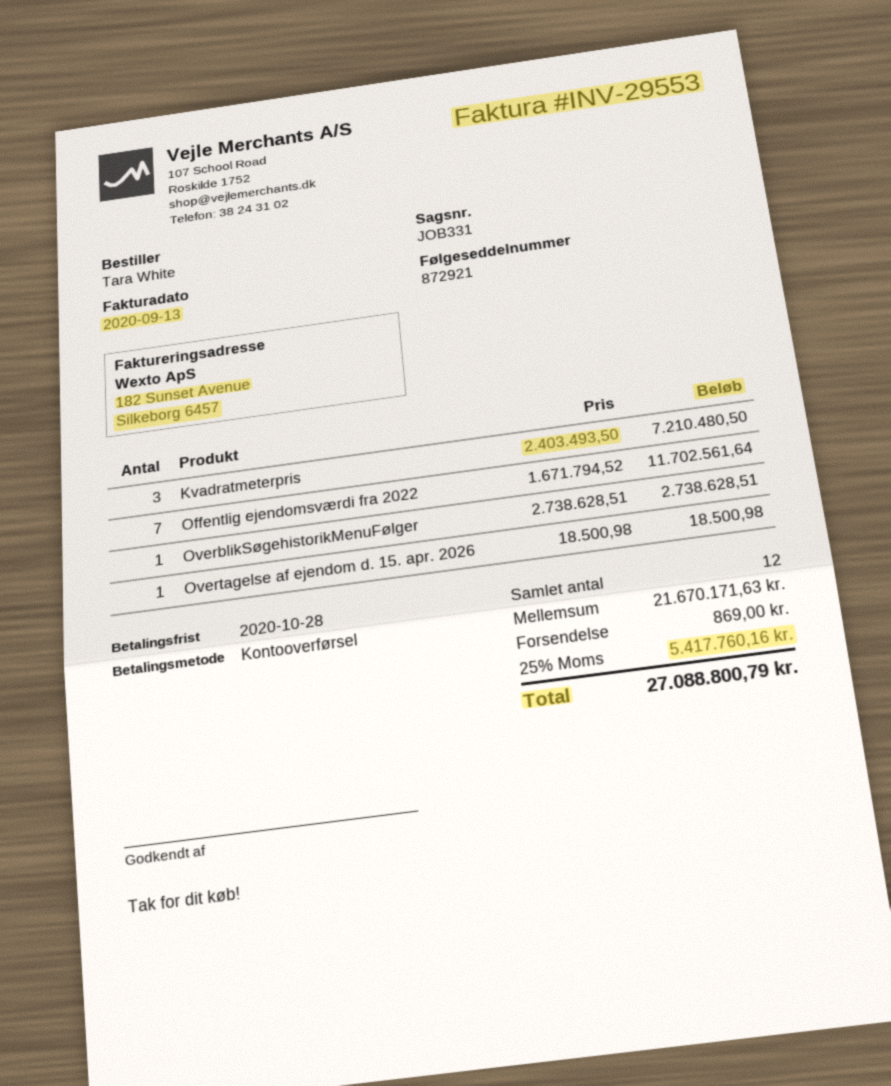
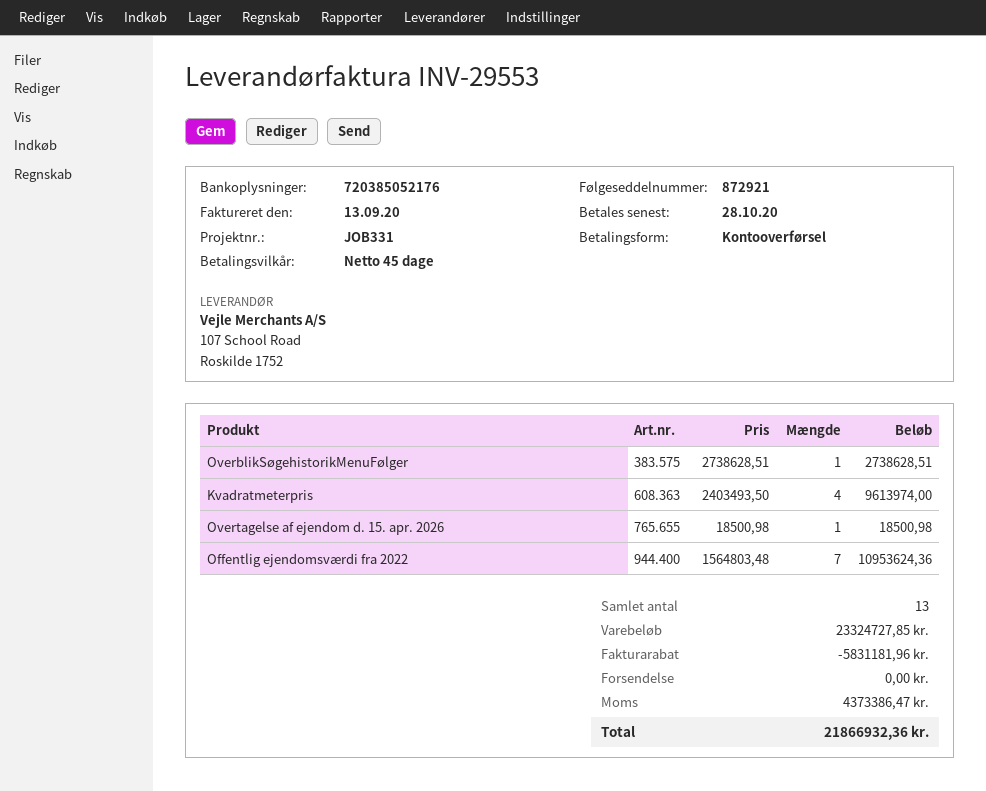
Kvadratmeterpris: 3 x 2403493.50 = 7210480.50 -> 4 x 2403493.50 = 9613974.00
Offentlig ejendomsværdi fra 2022: 7 x 1671794.52 = 11702561.64 -> 7 x 1564803.48 = 10953624.36
total quantity: 12 -> 13
subtotal: 21670171.63 -> 23324727.85
discount: none -> 5831181.96
shipping: 869.00 -> 0.00
tax: 5417760.16 -> 4373386.47
total: 27088800.79 -> 21866932.36

